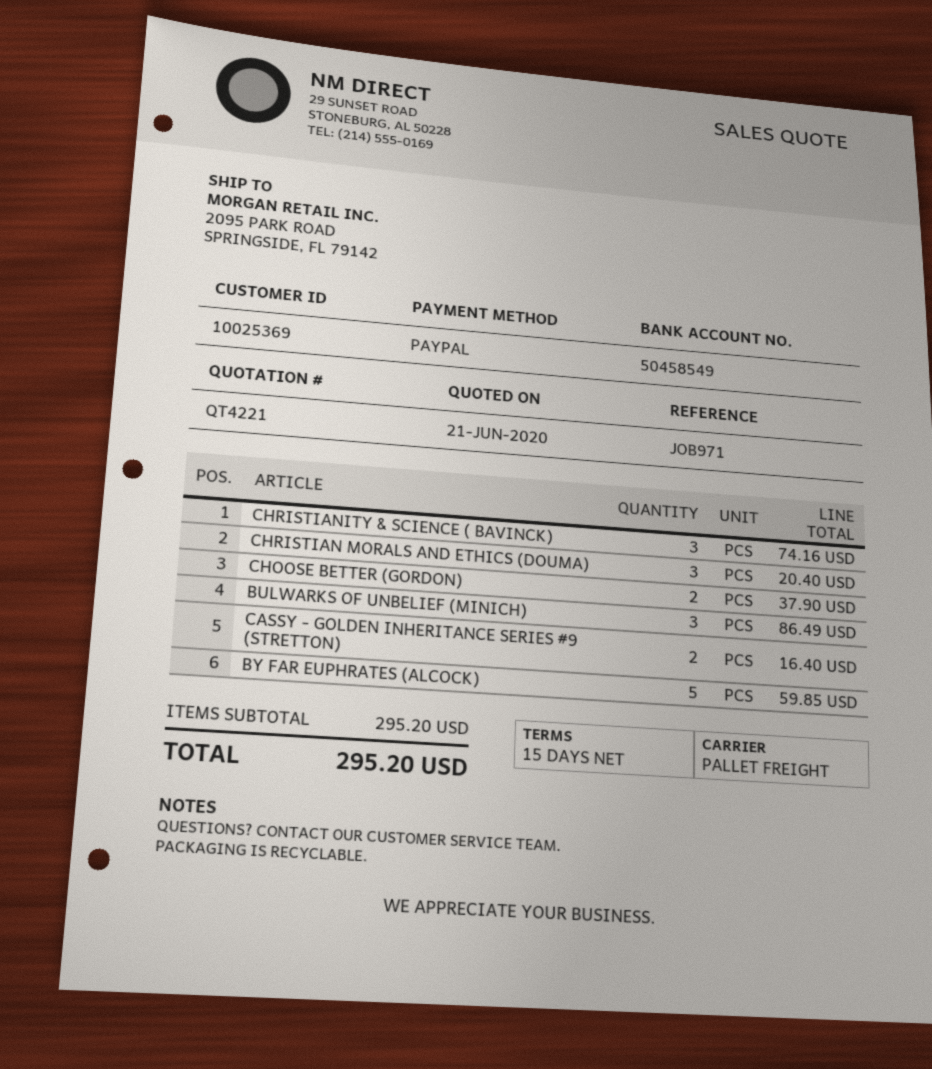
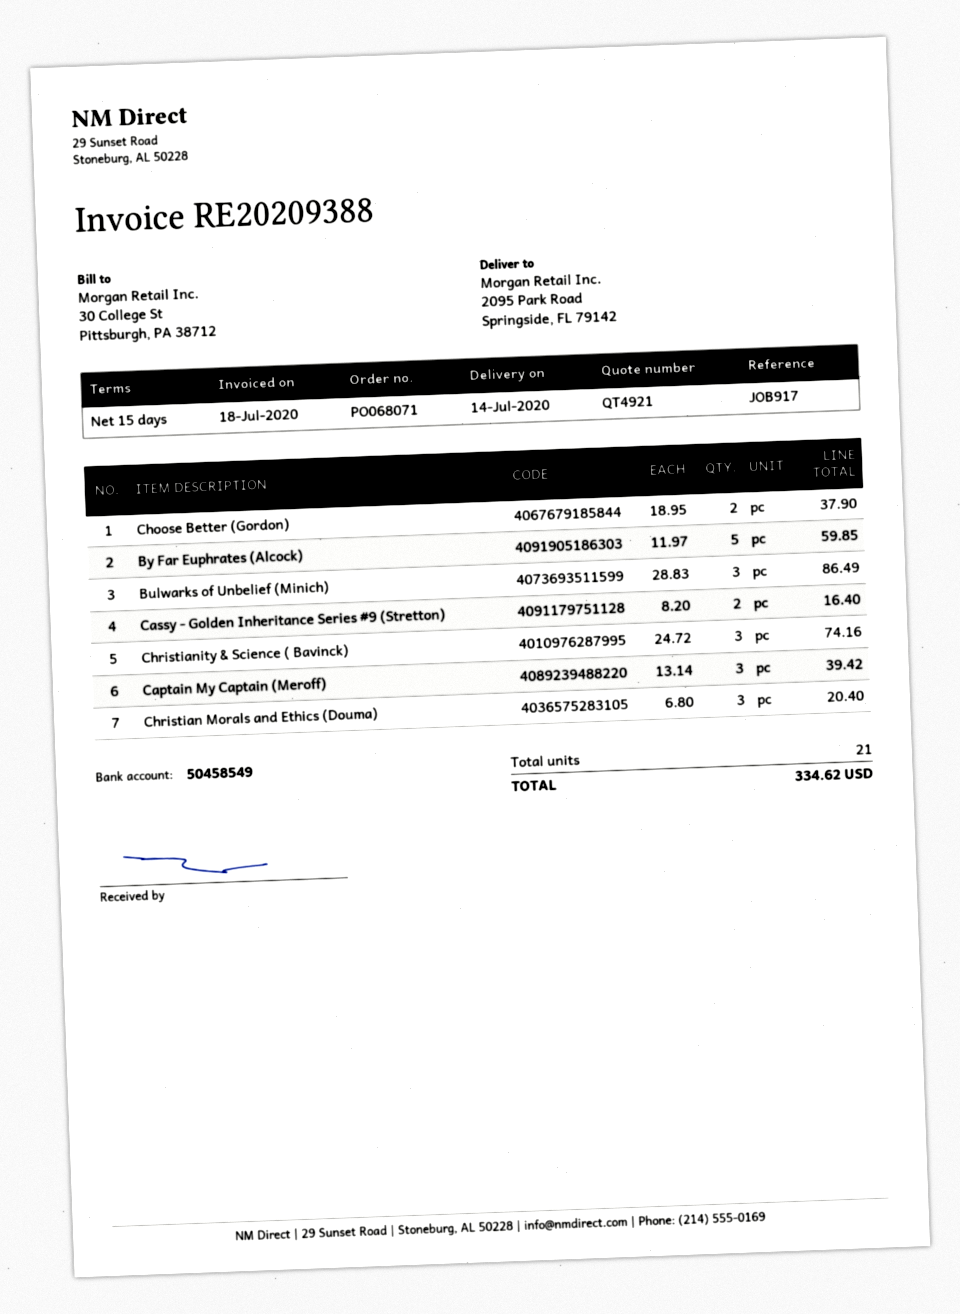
quote number: QT4221 -> QT4921
reference: JOB971 -> JOB917
Captain My Captain (Meroff): none -> 3 for 39.42
total: 295.20 -> 334.62

